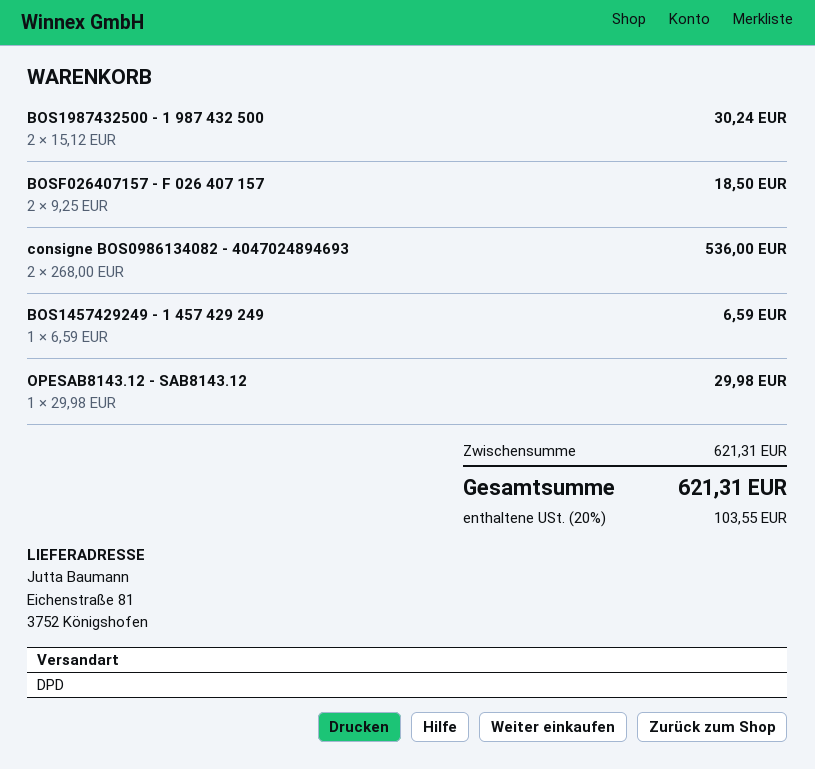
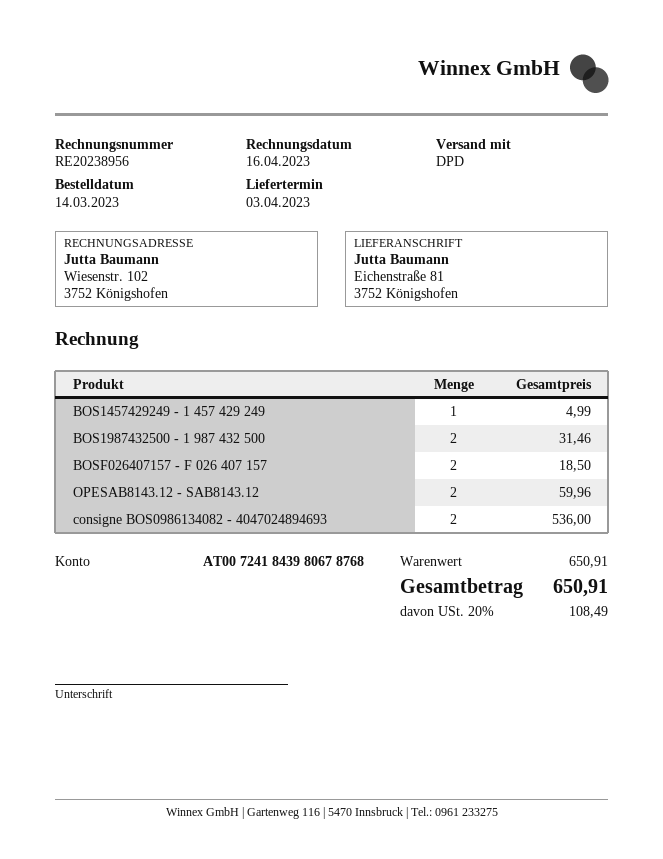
BOS1987432500 - 1 987 432 500: 2 for 30.24 -> 2 for 31.46
BOS1457429249 - 1 457 429 249: 1 for 6.59 -> 1 for 4.99
OPESAB8143.12 - SAB8143.12: 1 for 29.98 -> 2 for 59.96
subtotal: 621.31 -> 650.91
tax: 20% = 103.55 -> 20% = 108.49
total: 621.31 -> 650.91

